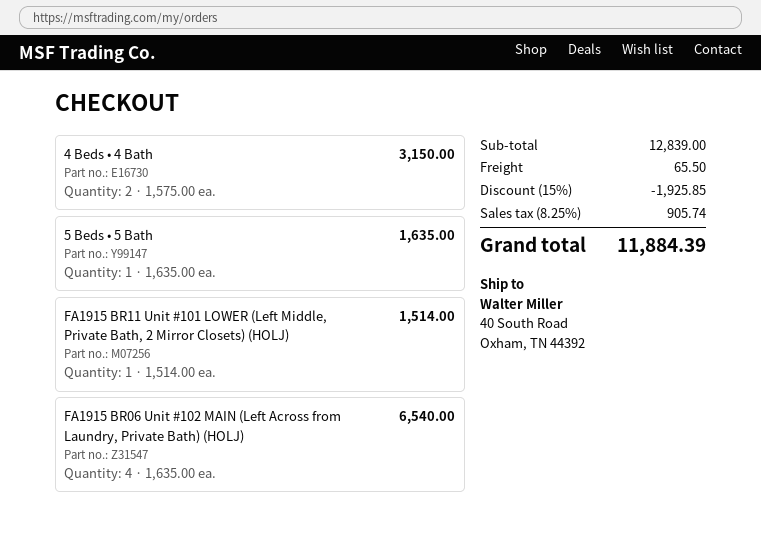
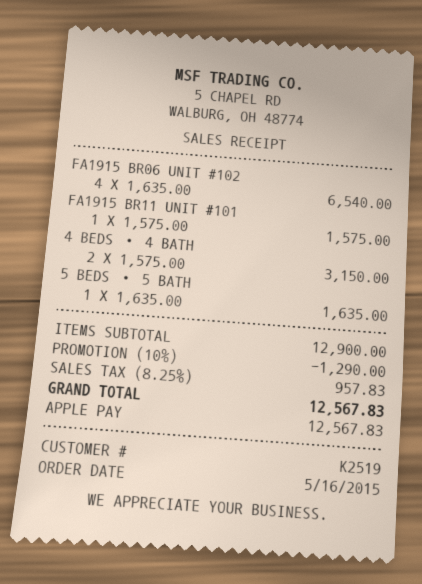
FA1915 BR11 Unit #101 LOWER (Left Middle, Private Bath, 2 Mirror Closets) (HOLJ): 1 x 1514.00 = 1514.00 -> 1 x 1575.00 = 1575.00
subtotal: 12839.00 -> 12900.00
discount: 15% = 1925.85 -> 10% = 1290.00
shipping: 65.50 -> none
tax: 8.25% = 905.74 -> 8.25% = 957.83
total: 11884.39 -> 12567.83

